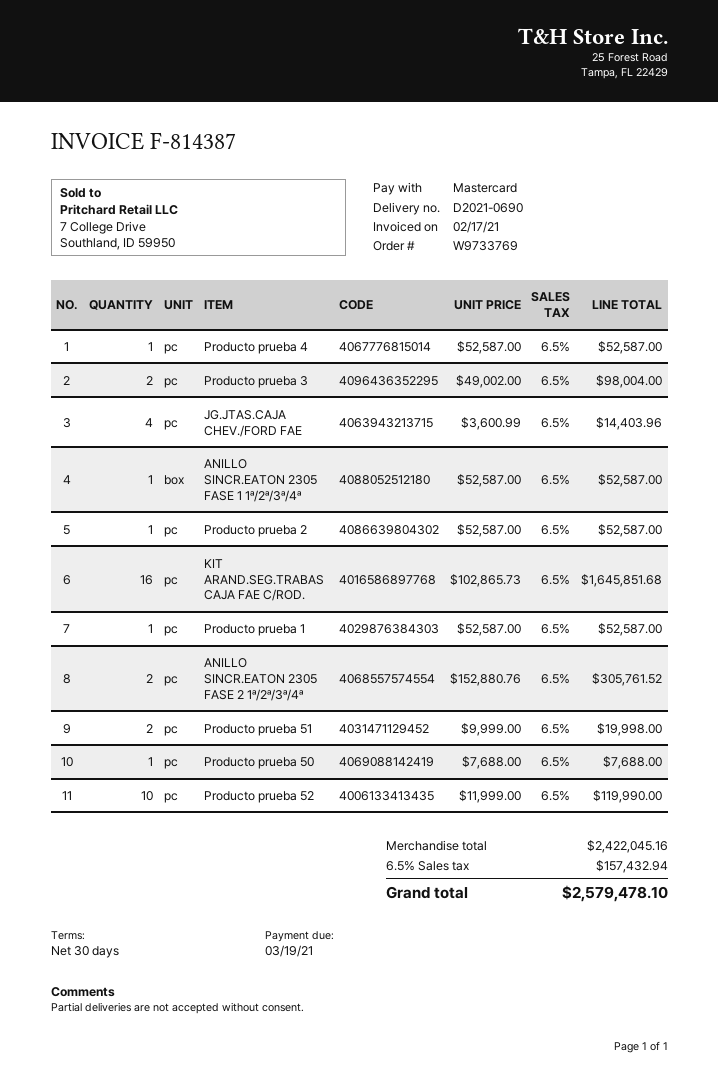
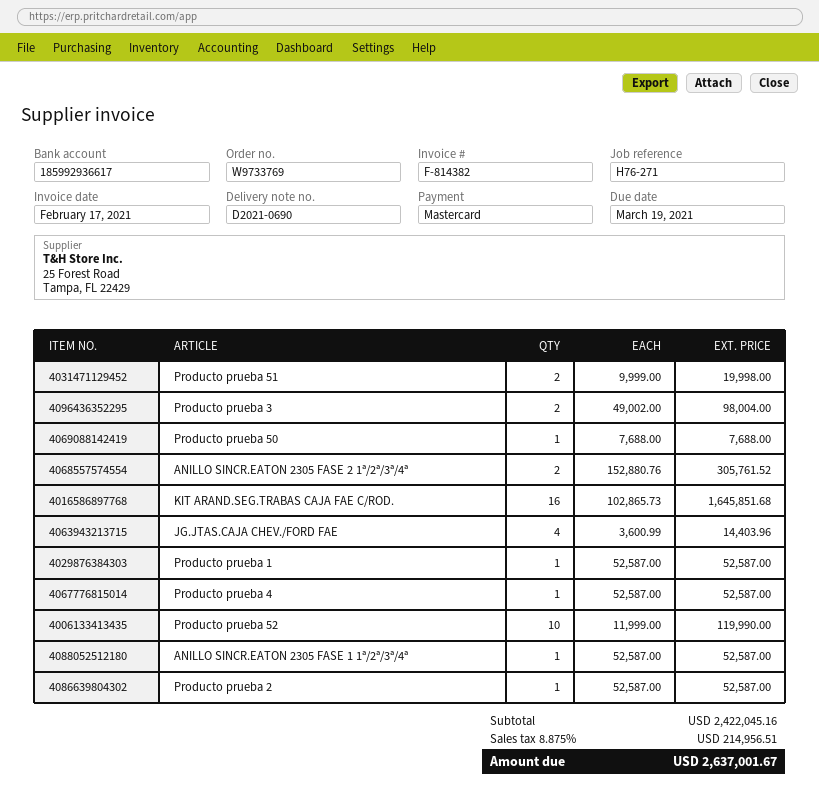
invoice number: F-814387 -> F-814382
tax: 6.5% = 157432.94 -> 8.875% = 214956.51
total: 2579478.10 -> 2637001.67

